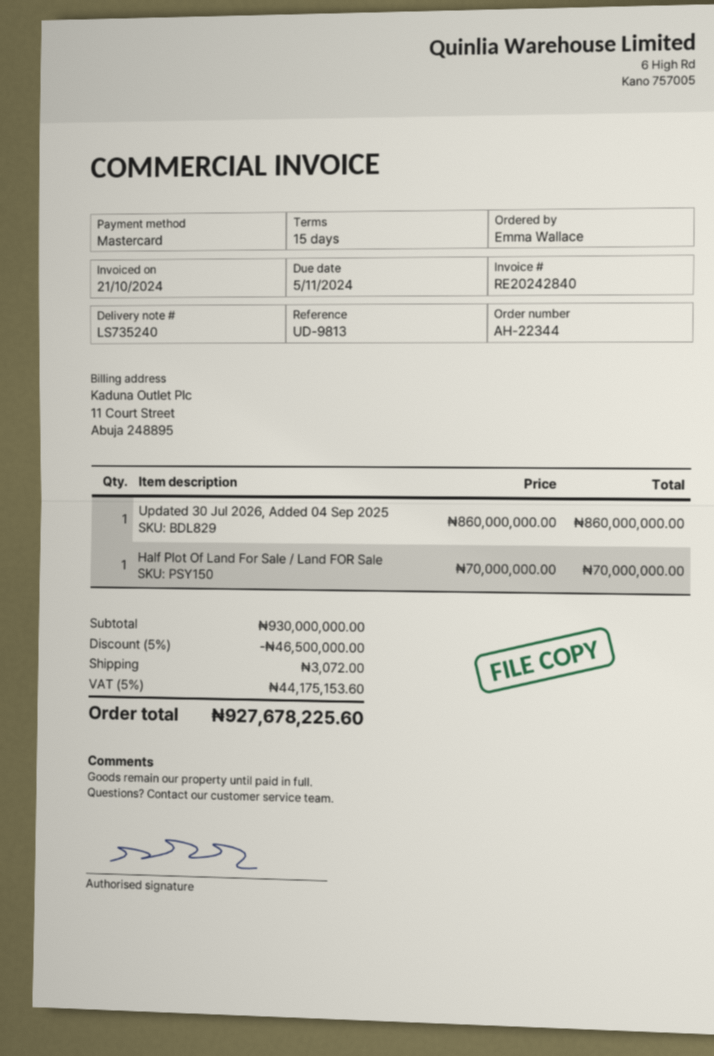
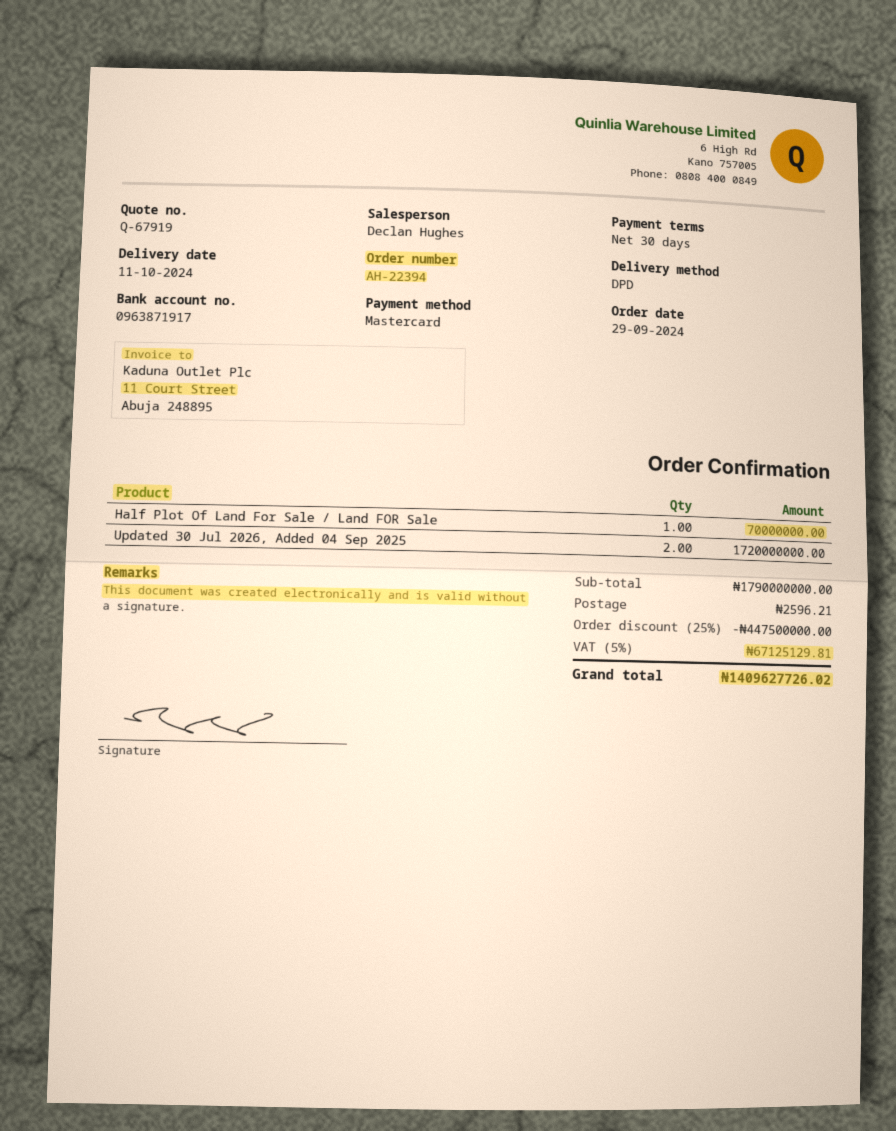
order number: AH-22344 -> AH-22394
payment terms: 15 days -> 30 days
Updated 30 Jul 2026, Added 04 Sep 2025: 1 for 860000000.00 -> 2 for 1720000000.00
subtotal: 930000000.00 -> 1790000000.00
discount: 5% = 46500000.00 -> 25% = 447500000.00
shipping: 3072.00 -> 2596.21
tax: 5% = 44175153.60 -> 5% = 67125129.81
total: 927678225.60 -> 1409627726.02

